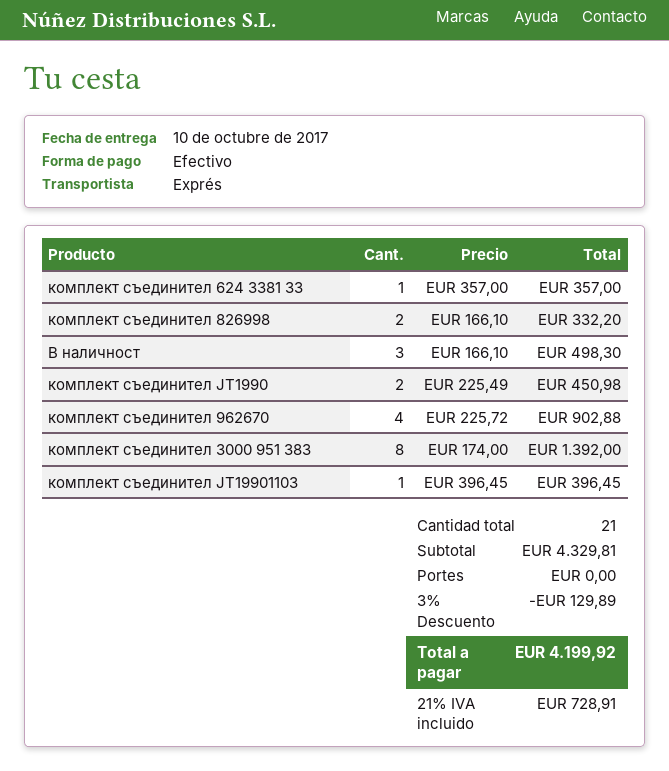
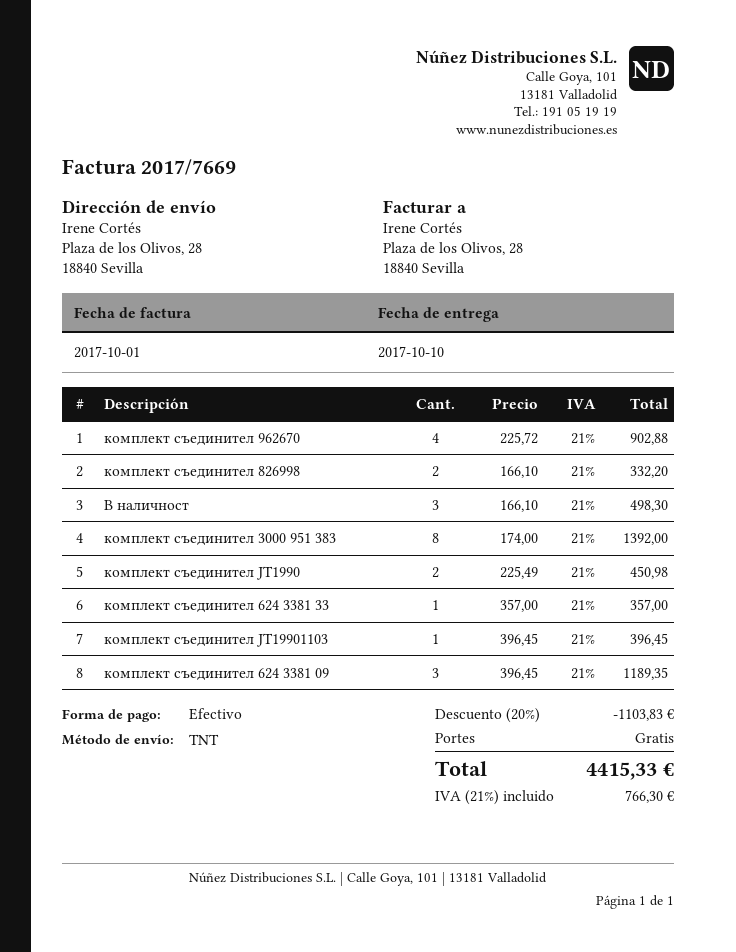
shipping method: express -> TNT
комплект съединител 624 3381 09: none -> 3 x 396.45 = 1189.35
discount: 3% = 129.89 -> 20% = 1103.83
tax: 21% = 728.91 -> 21% = 766.30
total: 4199.92 -> 4415.33

